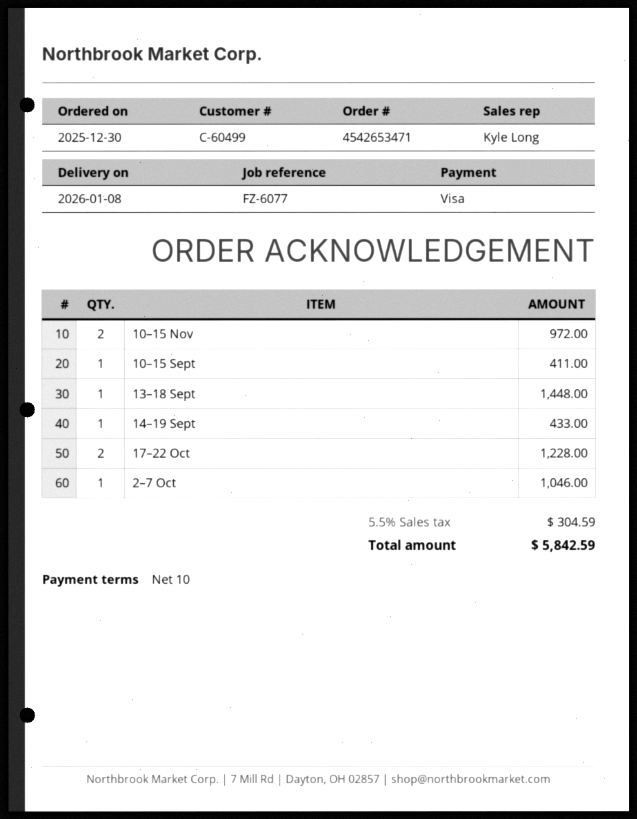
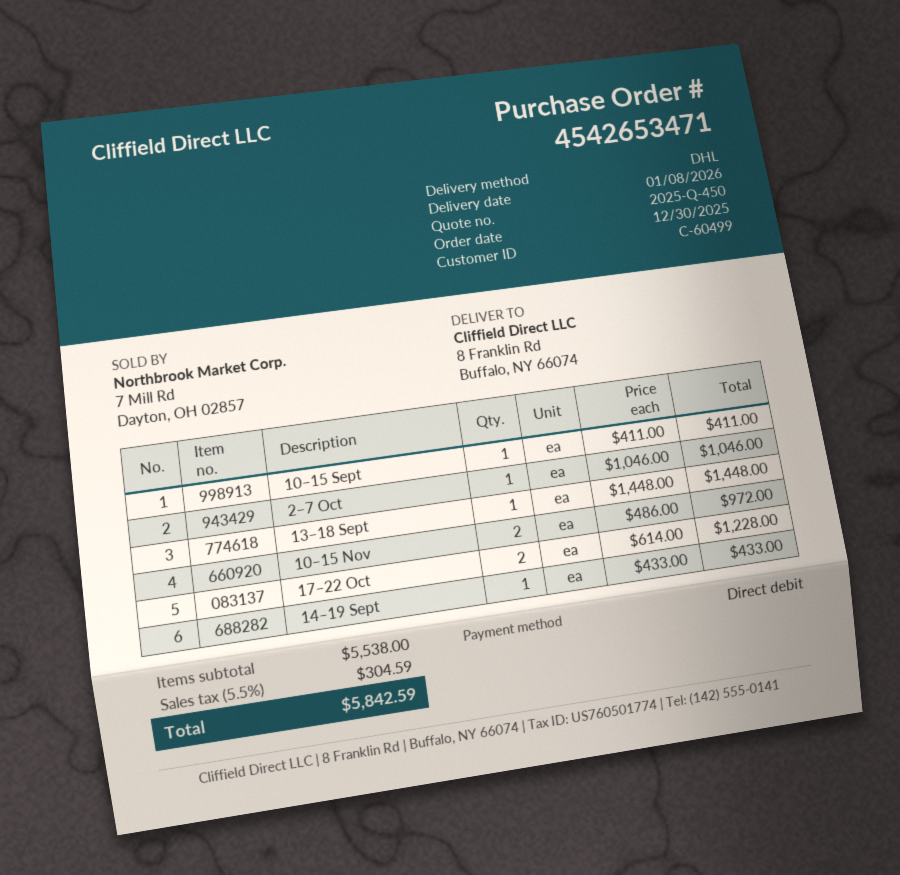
payment method: Visa -> direct debit

